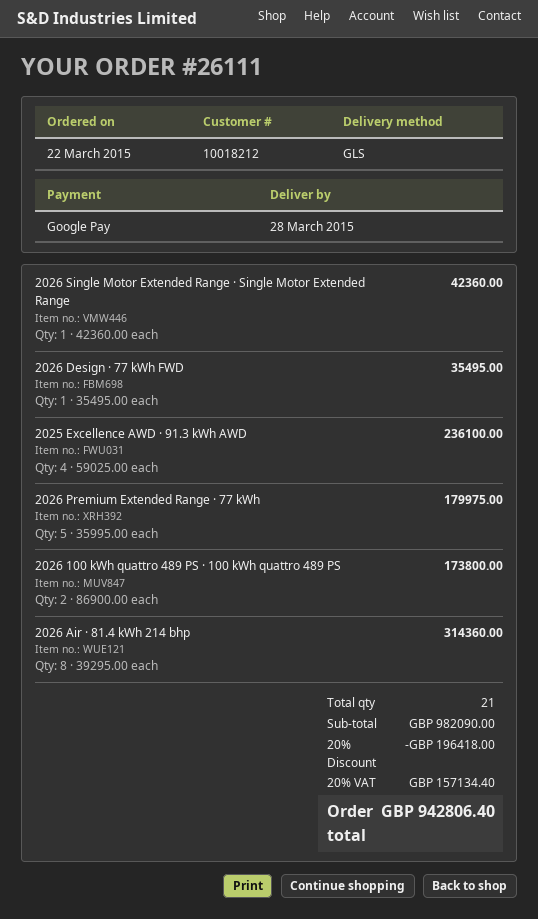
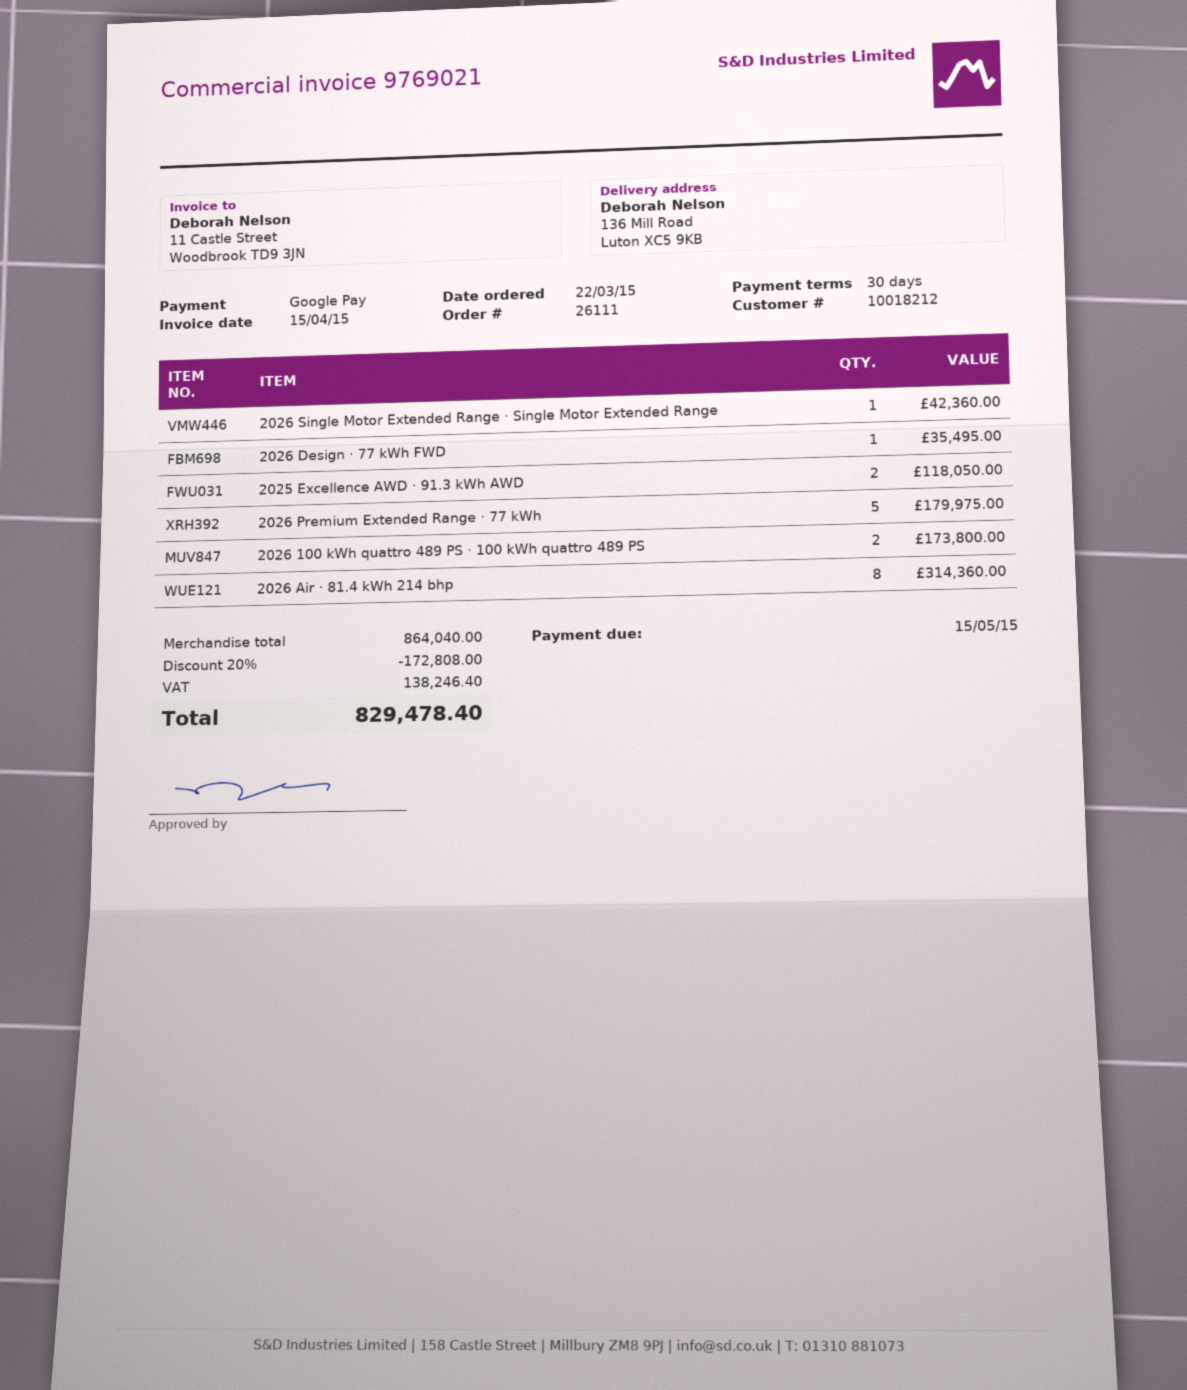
2025 Excellence AWD · 91.3 kWh AWD: 4 for 236100.00 -> 2 for 118050.00
subtotal: 982090.00 -> 864040.00
discount: 20% = 196418.00 -> 20% = 172808.00
tax: 157134.40 -> 138246.40
total: 942806.40 -> 829478.40

